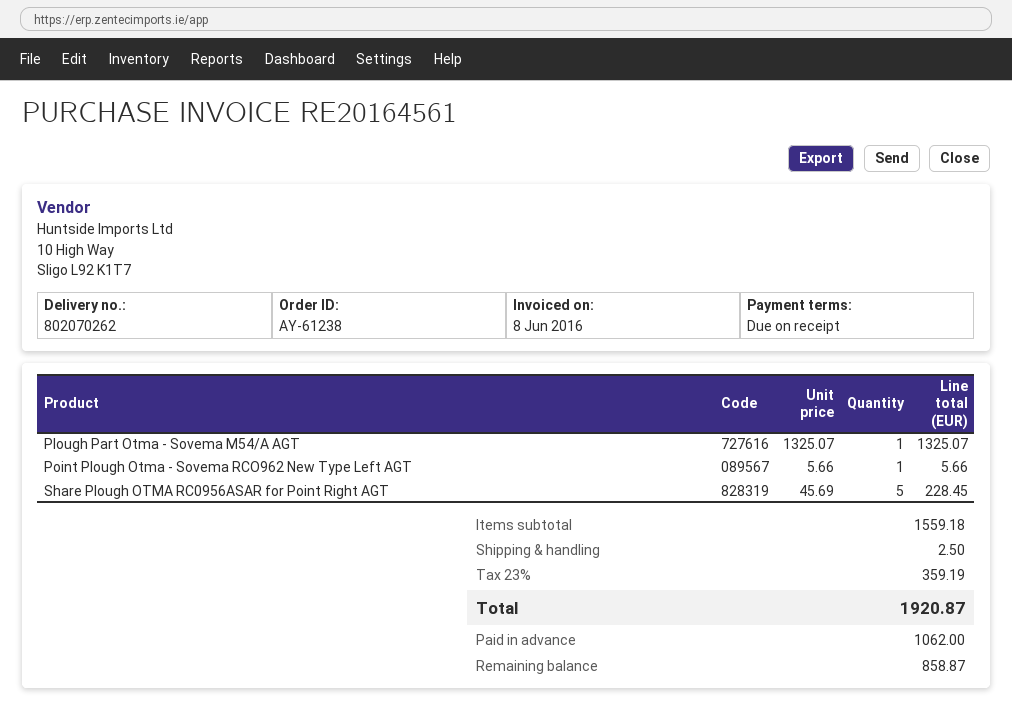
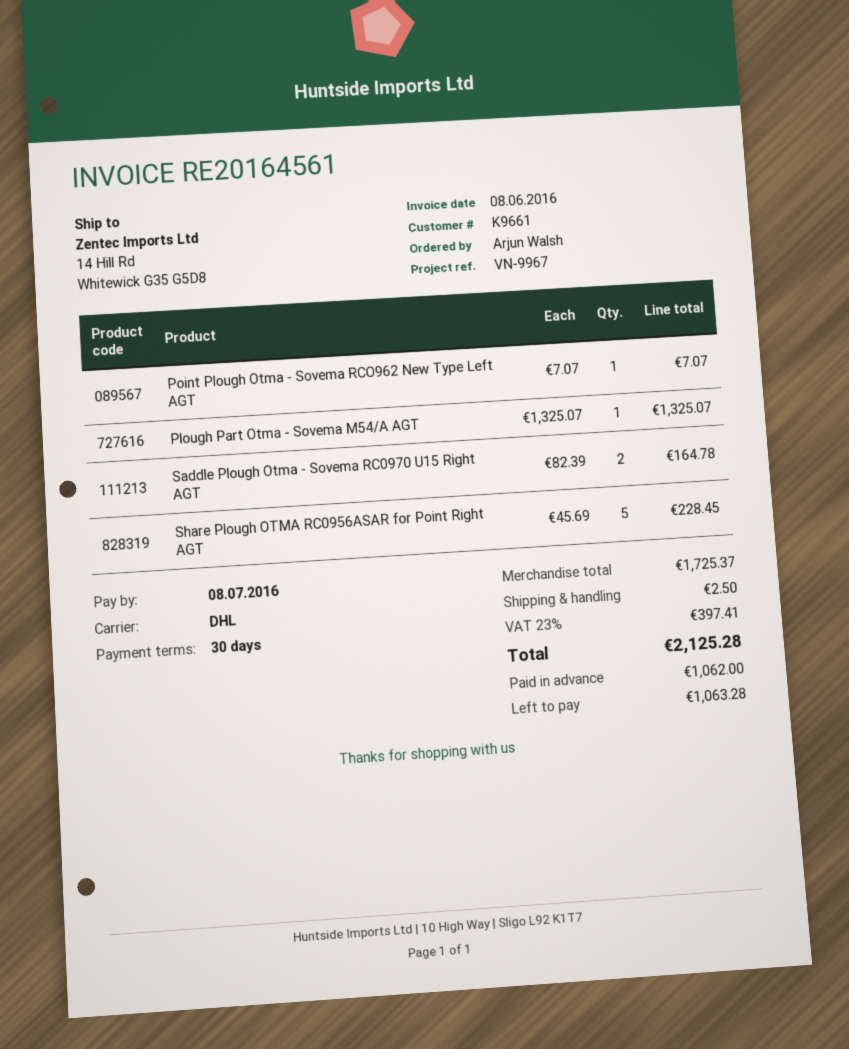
payment terms: on receipt -> 30 days
Point Plough Otma - Sovema RCO962 New Type Left AGT: 1 x 5.66 = 5.66 -> 1 x 7.07 = 7.07
Saddle Plough Otma - Sovema RC0970 U15 Right AGT: none -> 2 x 82.39 = 164.78
subtotal: 1559.18 -> 1725.37
tax: 23% = 359.19 -> 23% = 397.41
total: 1920.87 -> 2125.28
balance: 858.87 -> 1063.28

